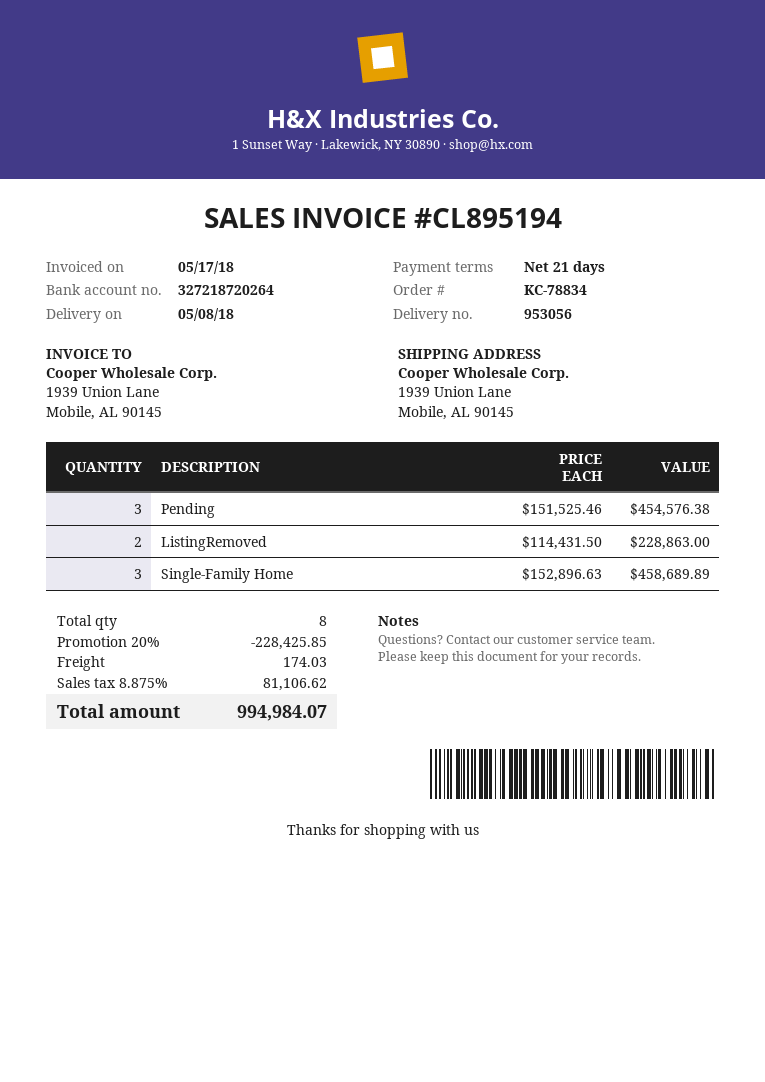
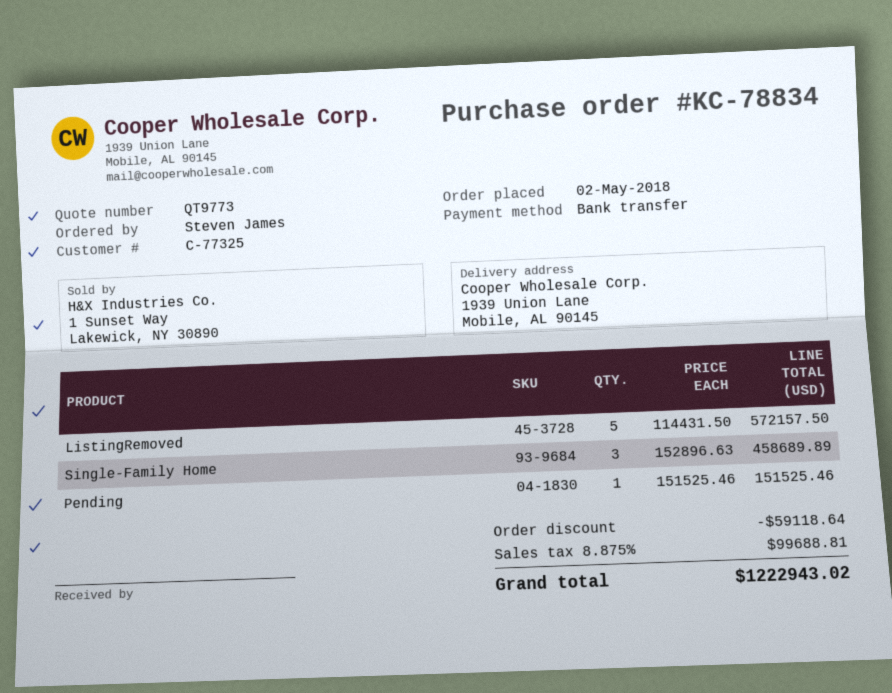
Pending: 3 x 151525.46 = 454576.38 -> 1 x 151525.46 = 151525.46
ListingRemoved: 2 x 114431.50 = 228863.00 -> 5 x 114431.50 = 572157.50
discount: 228425.85 -> 59118.64
shipping: 174.03 -> none
tax: 8.875% = 81106.62 -> 8.875% = 99688.81
total: 994984.07 -> 1222943.02

